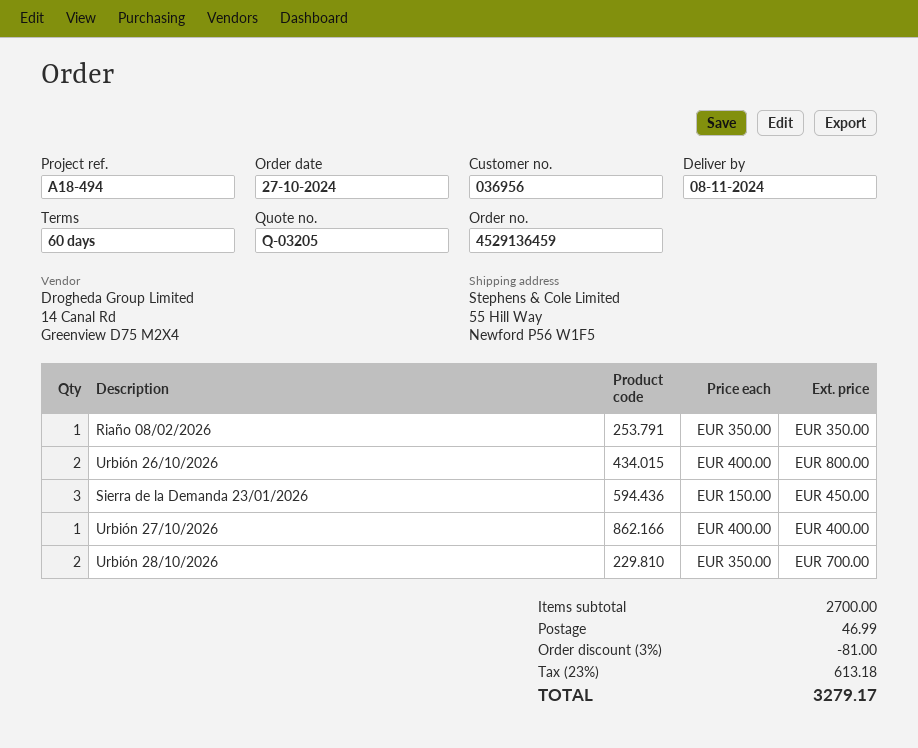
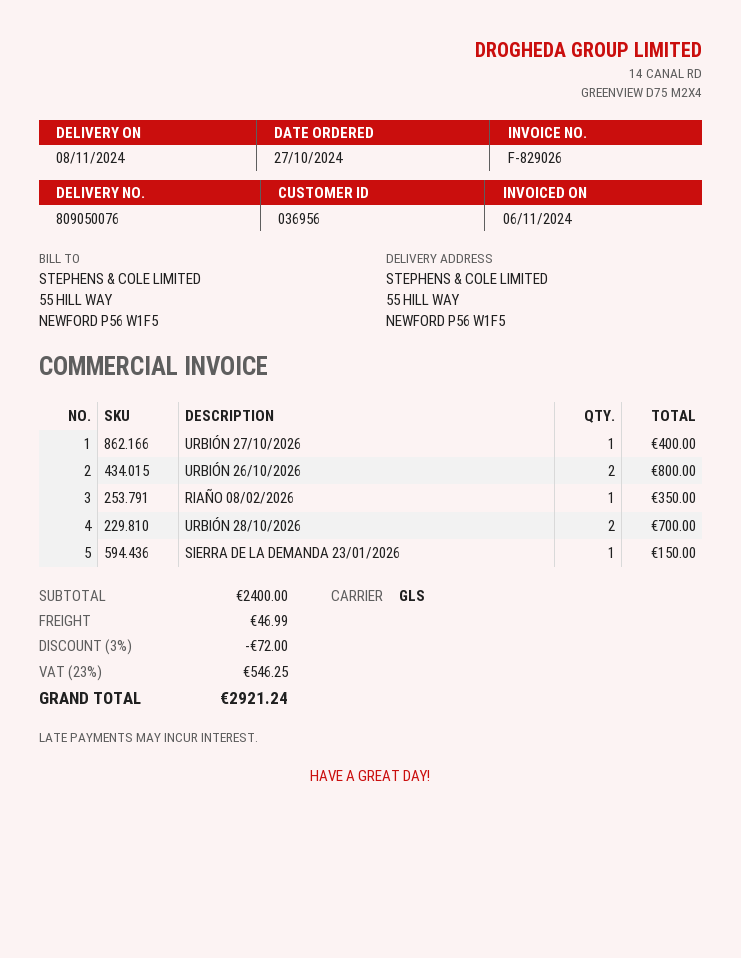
Sierra de la Demanda 23/01/2026: 3 for 450.00 -> 1 for 150.00
subtotal: 2700.00 -> 2400.00
discount: 3% = 81.00 -> 3% = 72.00
tax: 23% = 613.18 -> 23% = 546.25
total: 3279.17 -> 2921.24

